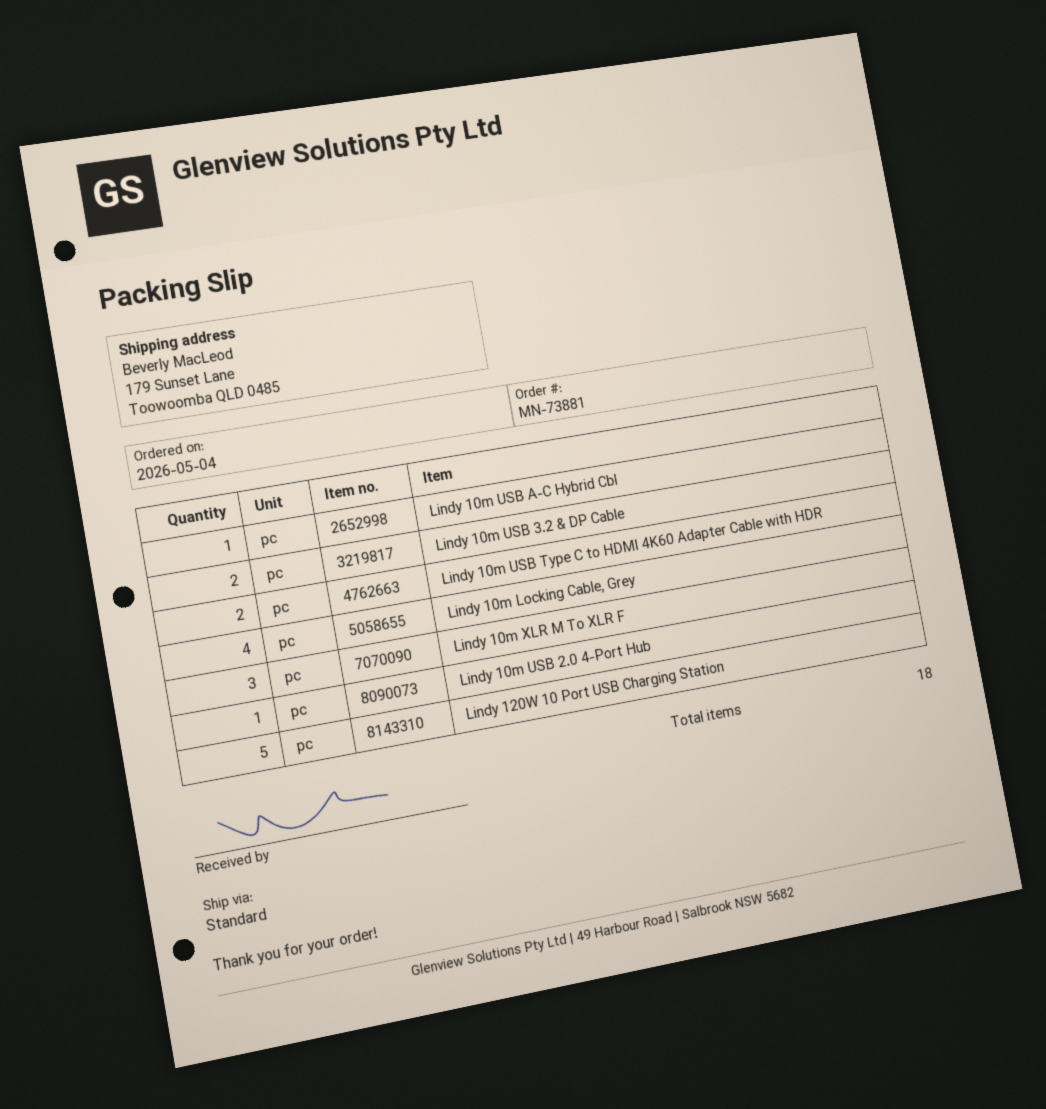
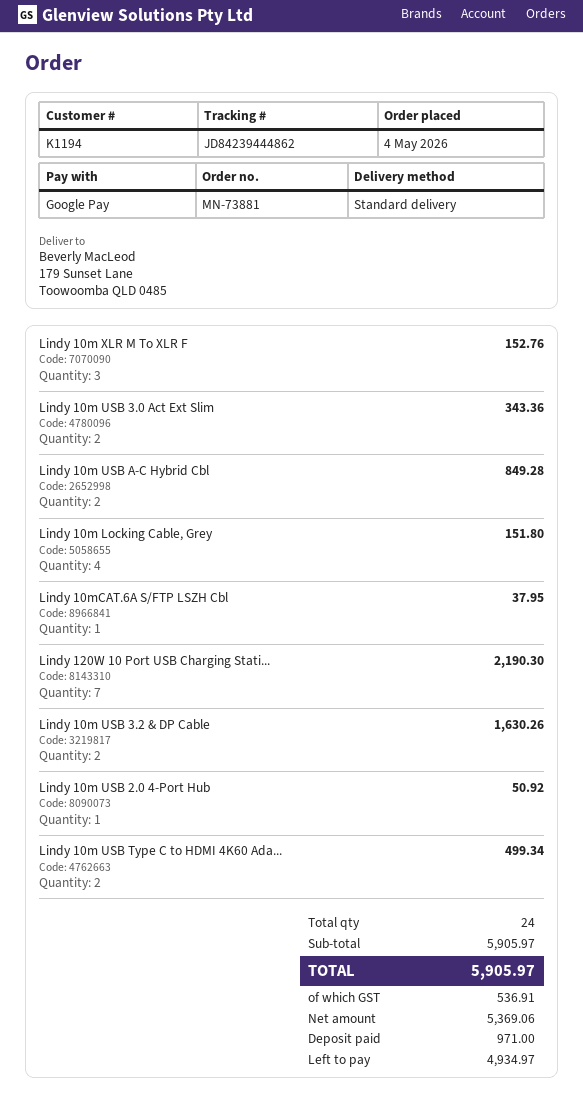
Lindy 10m USB A-C Hybrid Cbl: 1 -> 2
Lindy 120W 10 Port USB Charging Station: 5 -> 7
Lindy 10m USB 3.0 Act Ext Slim: none -> 2
Lindy 10mCAT.6A S/FTP LSZH Cbl: none -> 1
total quantity: 18 -> 24

